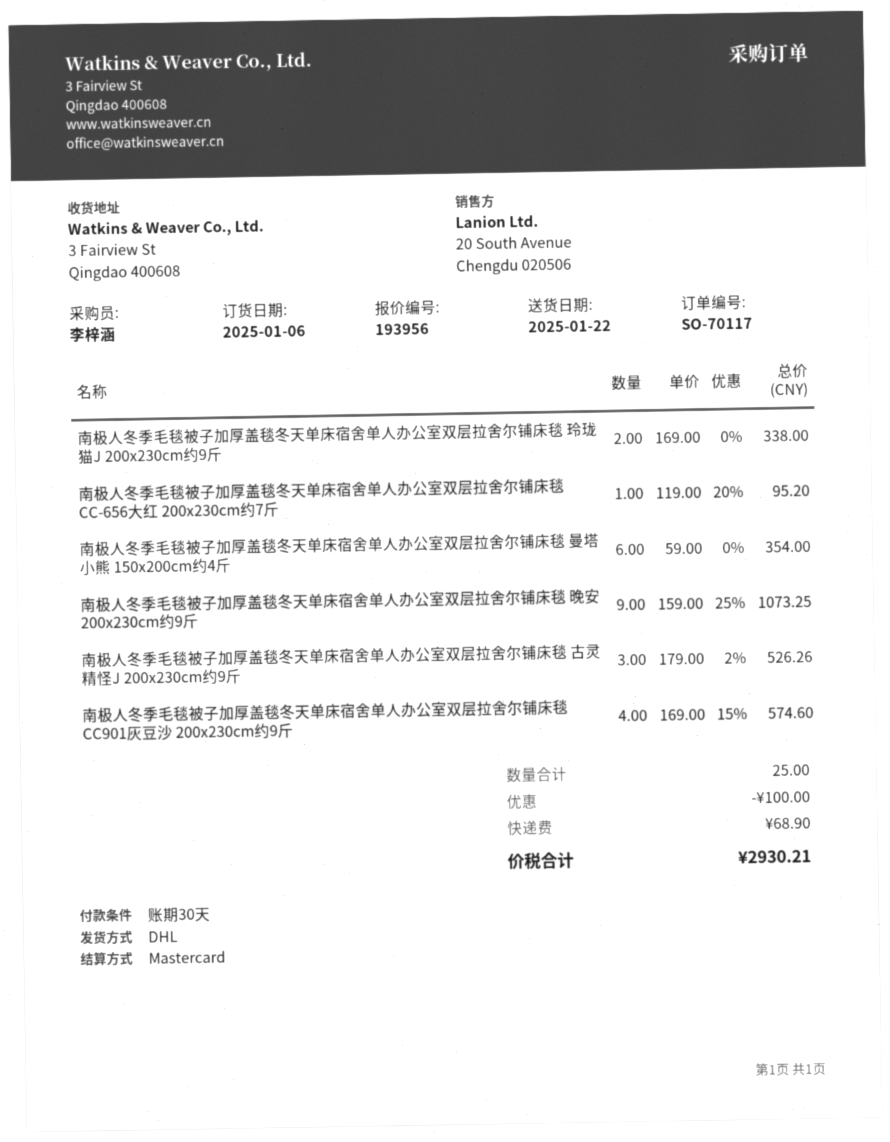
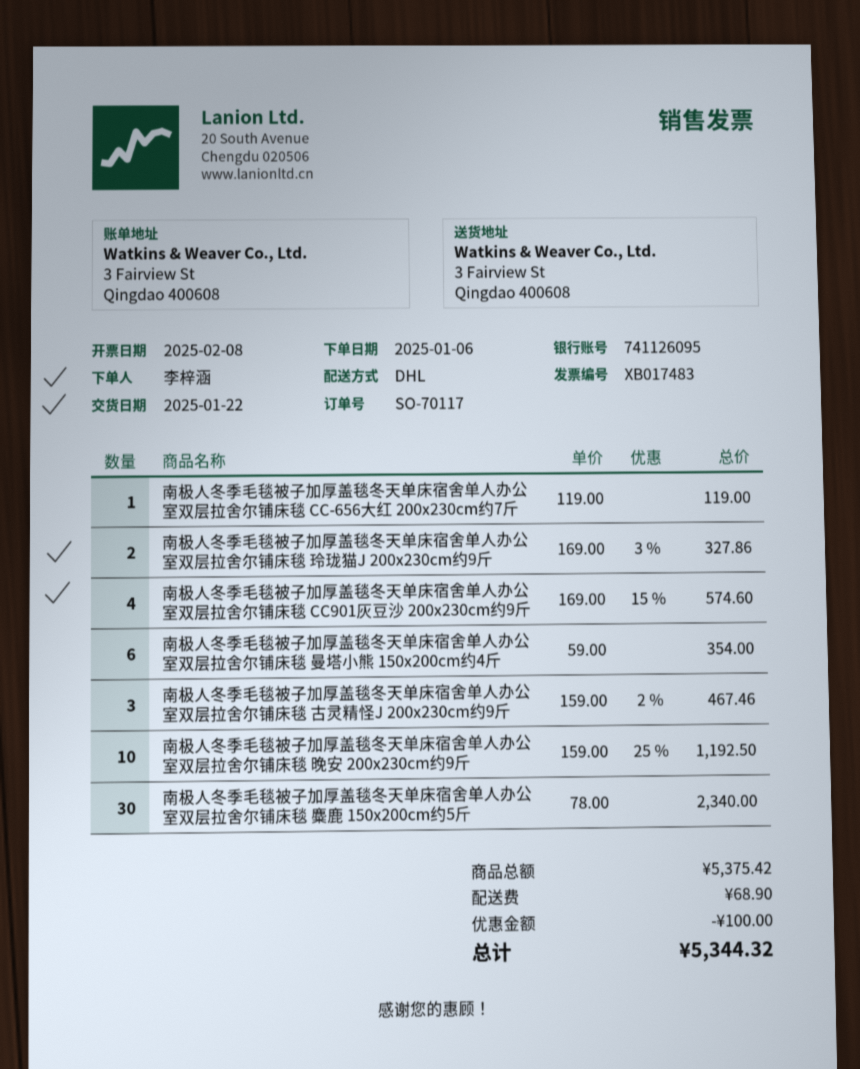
南极人冬季毛毯被子加厚盖毯冬天单床宿舍单人办公室双层拉舍尔铺床毯 玲珑猫J 200x230cm约9斤: 2 x 169.00 = 338.00 -> 2 x 169.00 - 3% = 327.86
南极人冬季毛毯被子加厚盖毯冬天单床宿舍单人办公室双层拉舍尔铺床毯 CC-656大红 200x230cm约7斤: 1 x 119.00 - 20% = 95.20 -> 1 x 119.00 = 119.00
南极人冬季毛毯被子加厚盖毯冬天单床宿舍单人办公室双层拉舍尔铺床毯 晚安 200x230cm约9斤: 9 x 159.00 - 25% = 1073.25 -> 10 x 159.00 - 25% = 1192.50
南极人冬季毛毯被子加厚盖毯冬天单床宿舍单人办公室双层拉舍尔铺床毯 古灵精怪J 200x230cm约9斤: 3 x 179.00 - 2% = 526.26 -> 3 x 159.00 - 2% = 467.46
南极人冬季毛毯被子加厚盖毯冬天单床宿舍单人办公室双层拉舍尔铺床毯 麋鹿 150x200cm约5斤: none -> 30 x 78.00 = 2340.00
total: 2930.21 -> 5344.32

